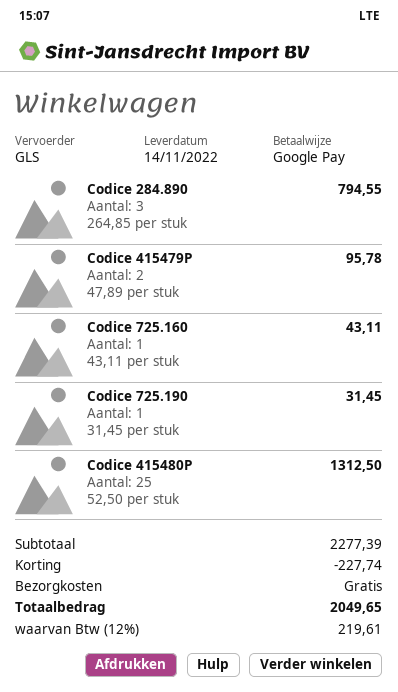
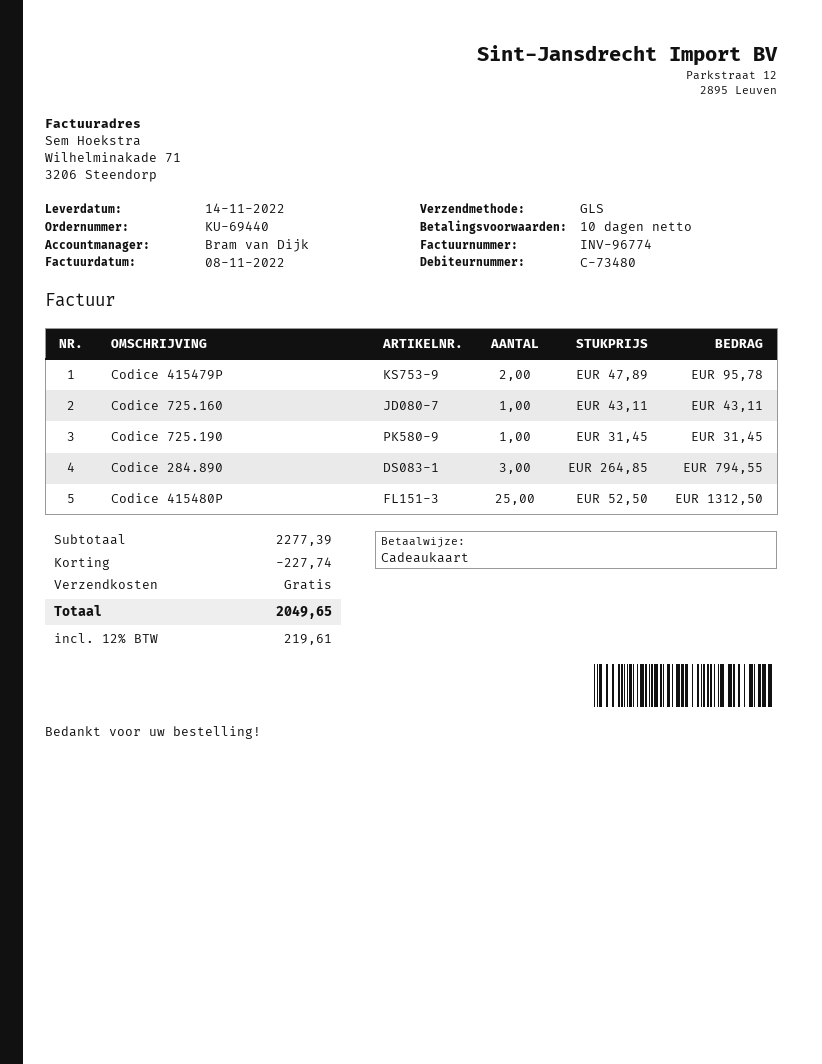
payment method: Google Pay -> gift card

